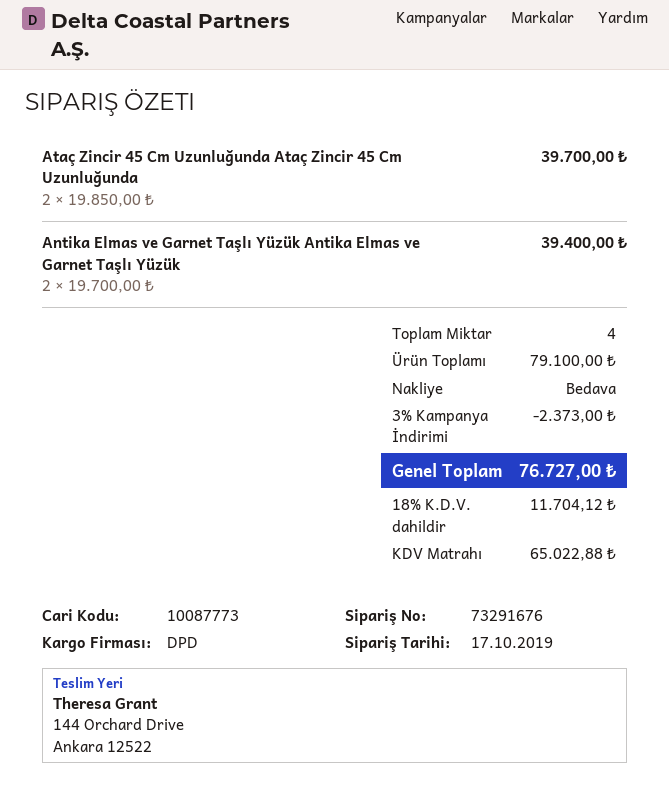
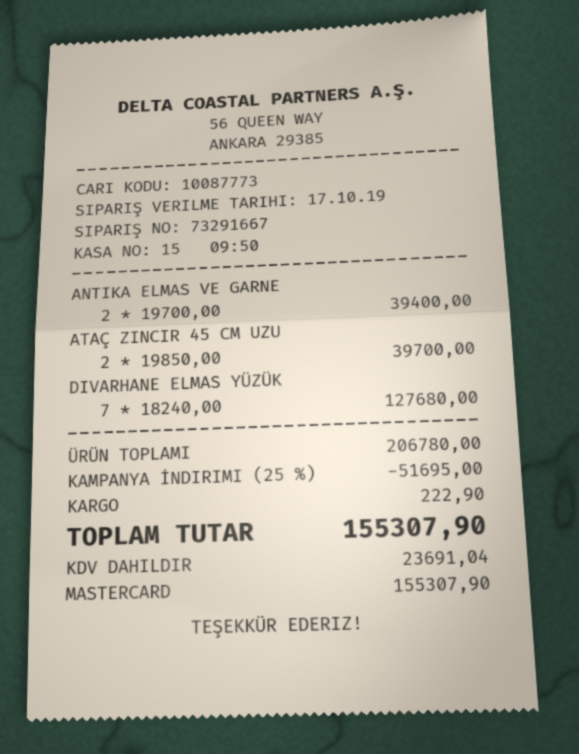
order number: 73291676 -> 73291667
DIVARHANE ELMAS YÜZÜK: none -> 7 x 18240.00 = 127680.00
subtotal: 79100.00 -> 206780.00
discount: 3% = 2373.00 -> 25% = 51695.00
shipping: 0.00 -> 222.90
tax: 11704.12 -> 23691.04
total: 76727.00 -> 155307.90

